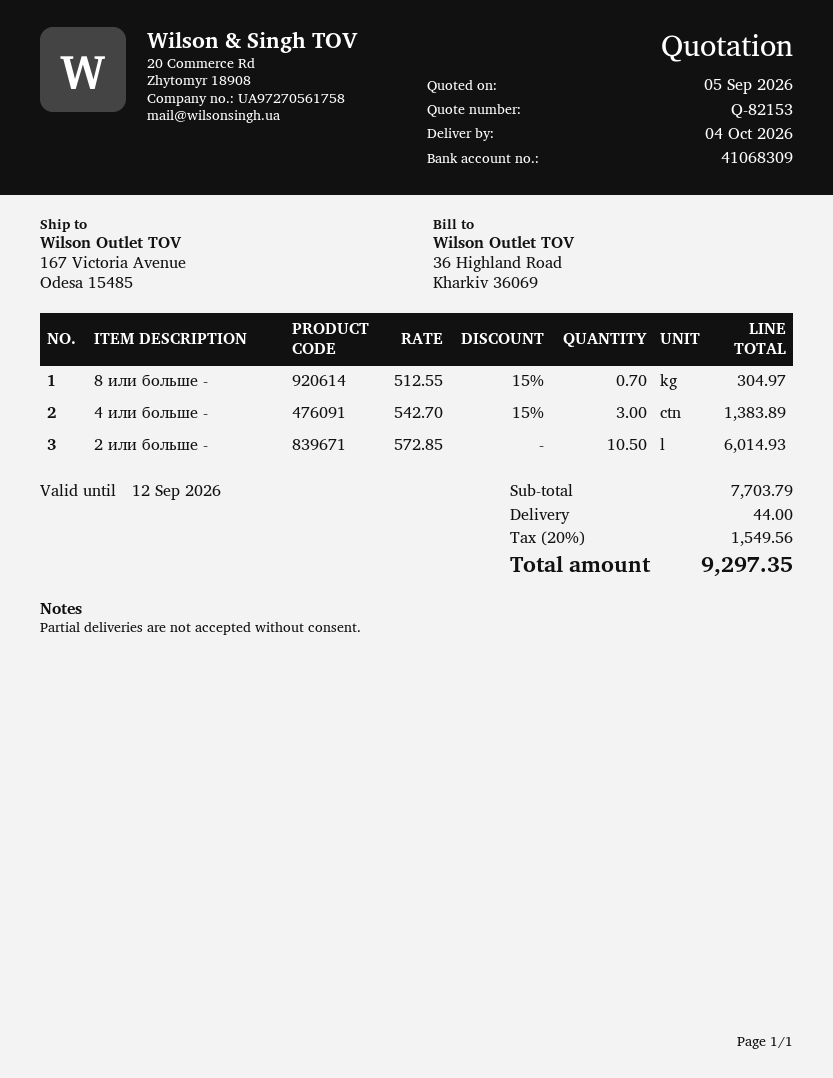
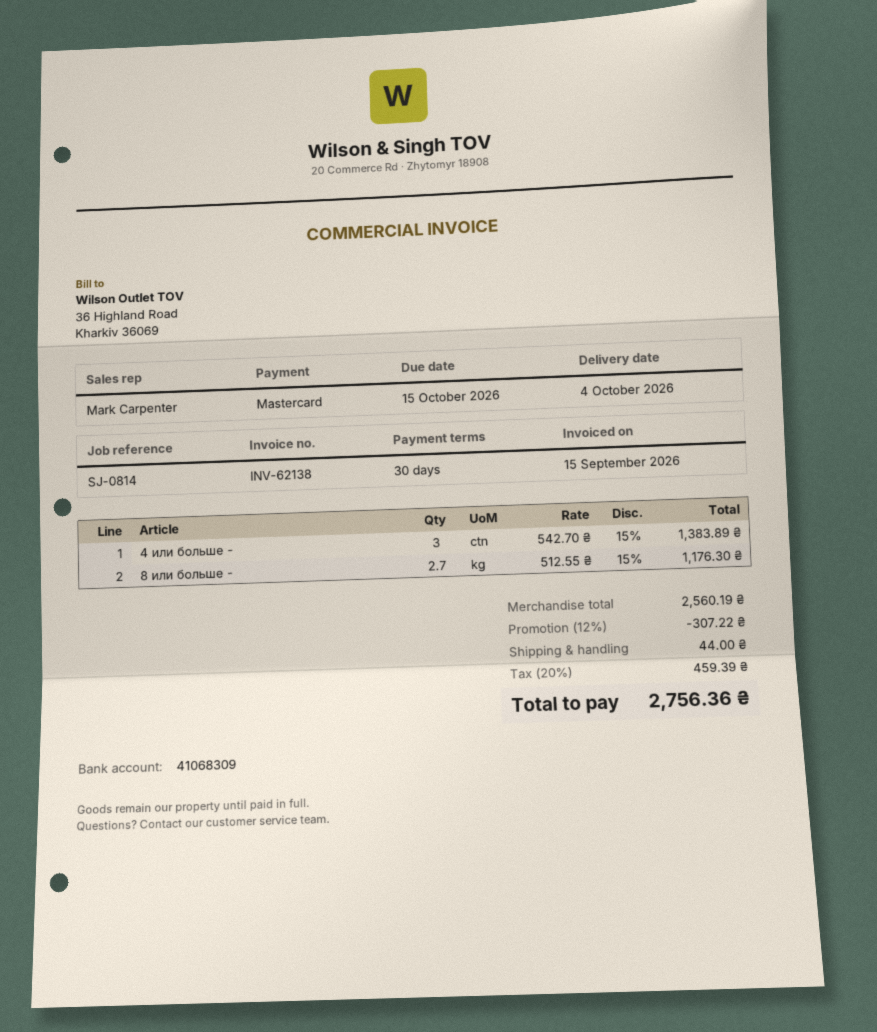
8 или больше -: 0.7 x 512.55 - 15% = 304.97 -> 2.7 x 512.55 - 15% = 1176.30
2 или больше -: 10.5 x 572.85 = 6014.93 -> none
subtotal: 7703.79 -> 2560.19
discount: none -> 12% = 307.22
tax: 20% = 1549.56 -> 20% = 459.39
total: 9297.35 -> 2756.36

